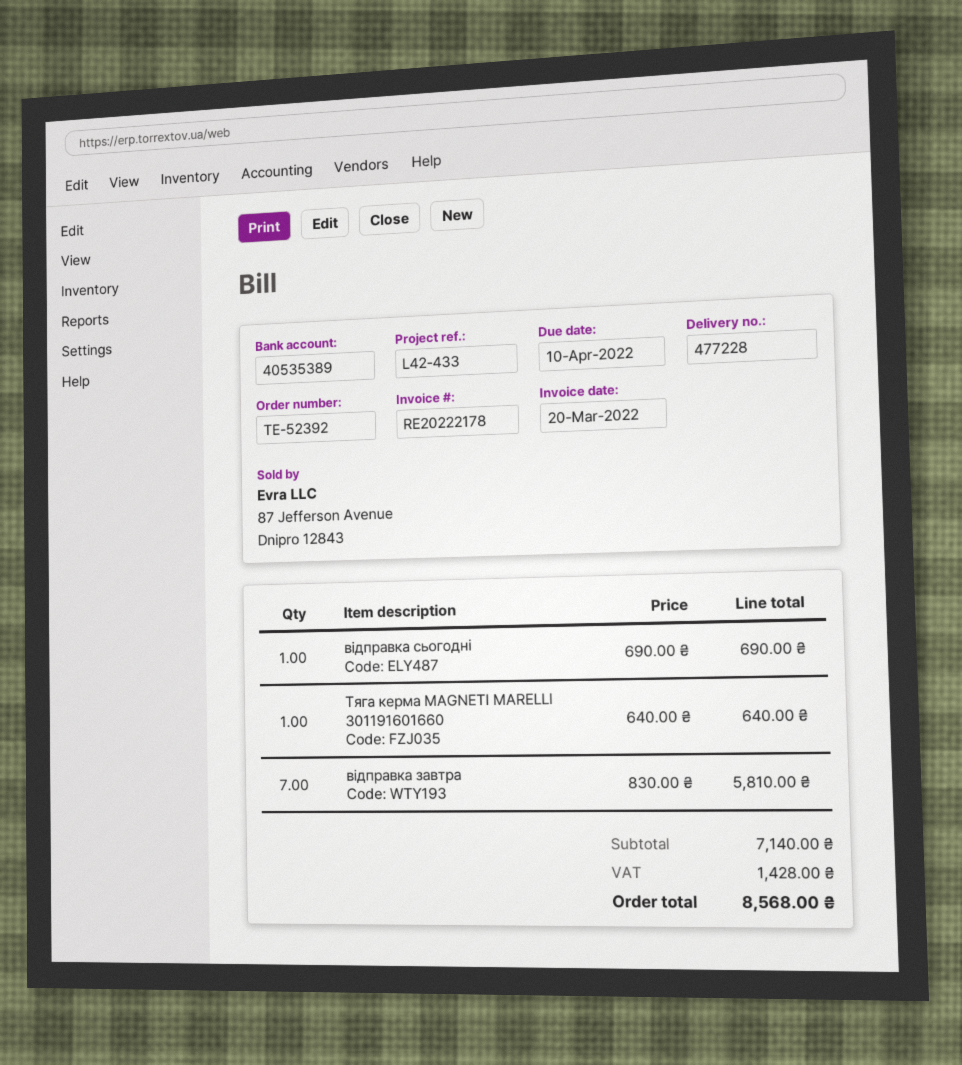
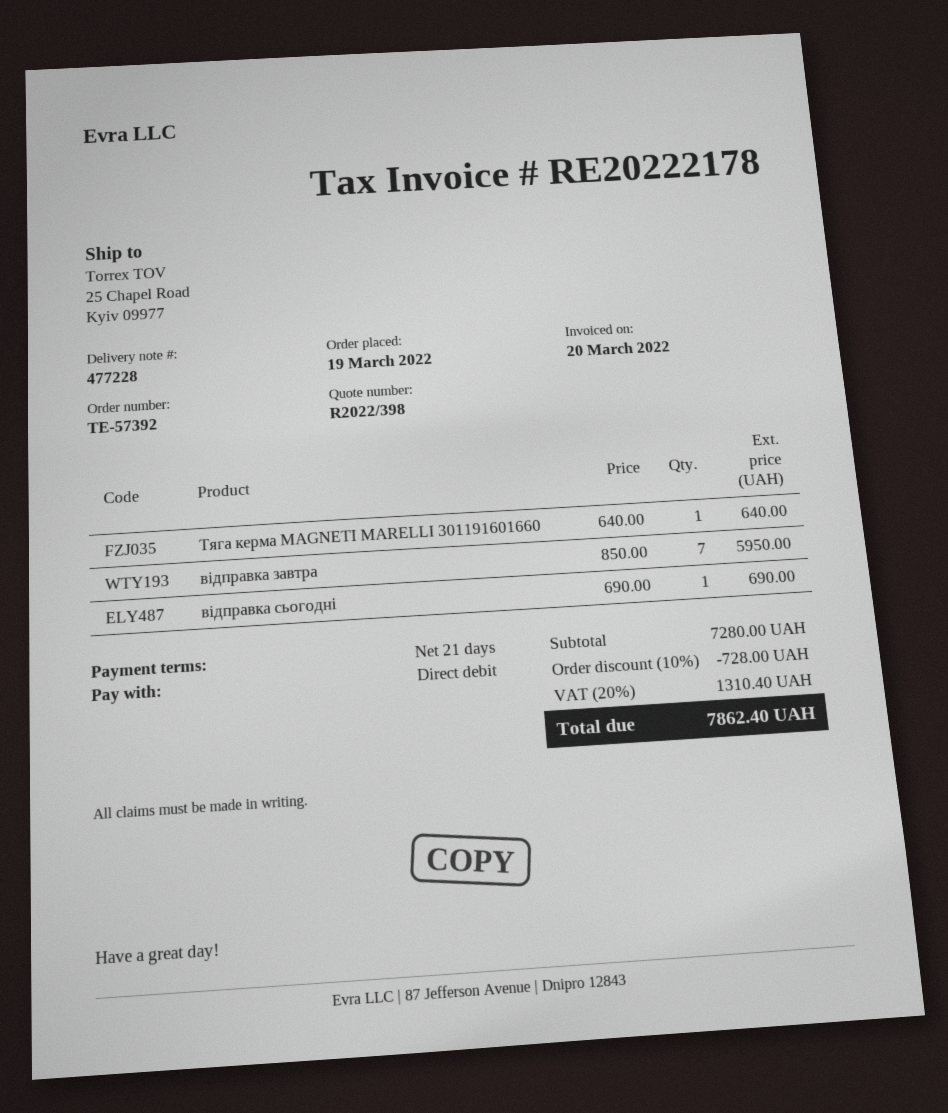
order number: TE-52392 -> TE-57392
відправка завтра: 7 x 830.00 = 5810.00 -> 7 x 850.00 = 5950.00
subtotal: 7140.00 -> 7280.00
discount: none -> 10% = 728.00
tax: 1428.00 -> 1310.40
total: 8568.00 -> 7862.40

